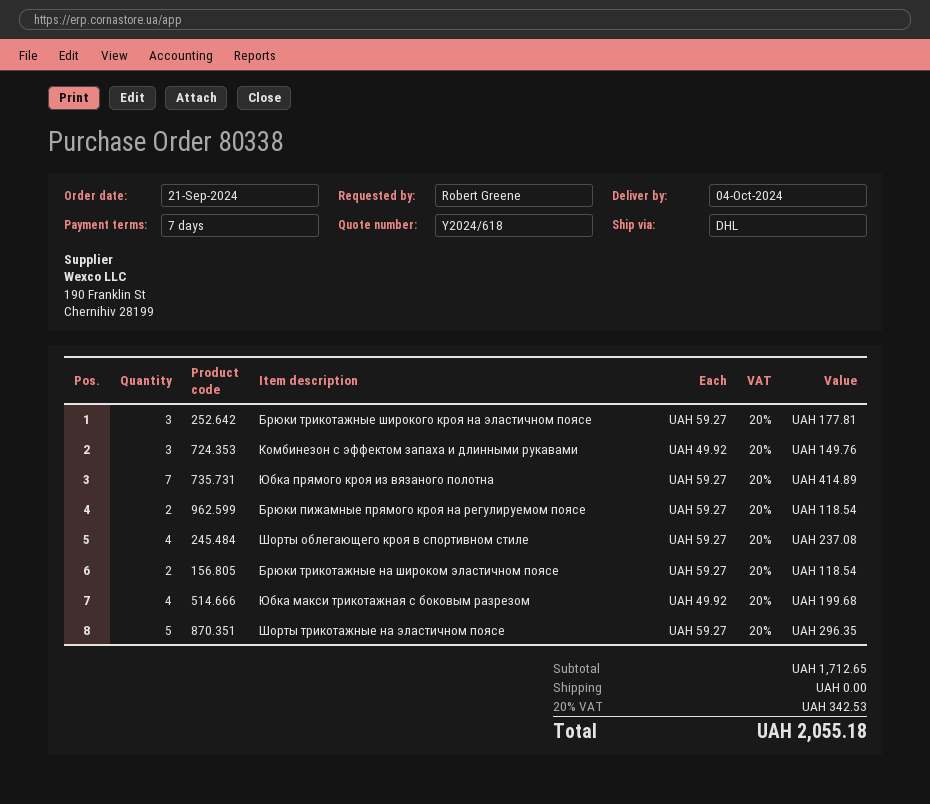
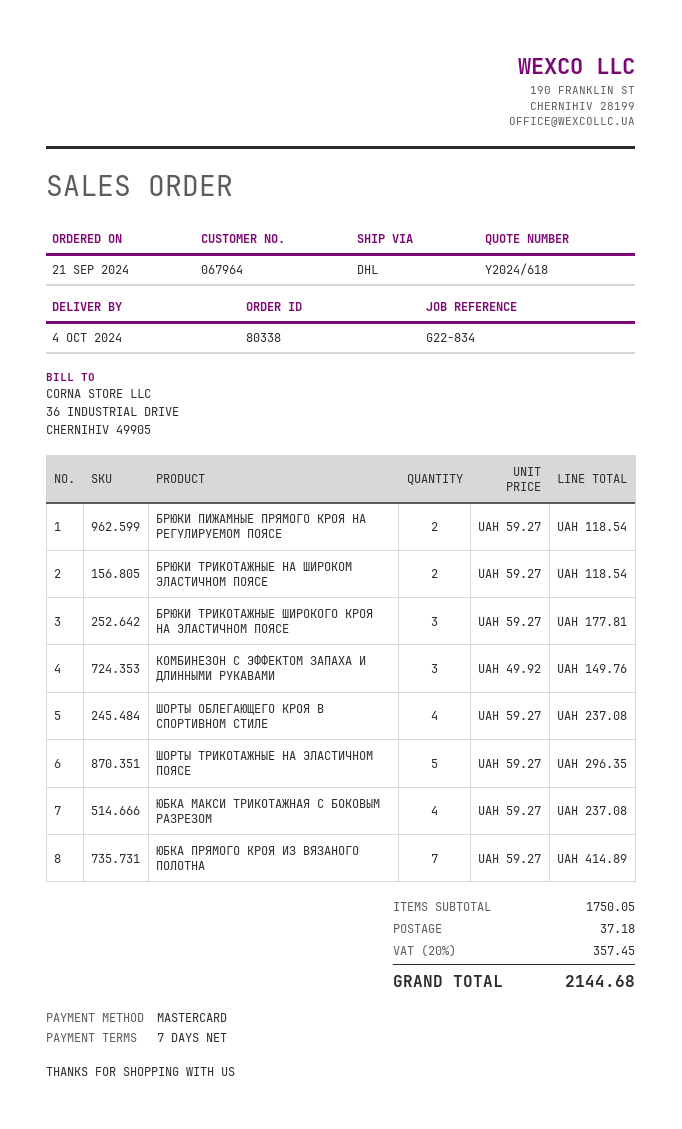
Юбка макси трикотажная с боковым разрезом: 4 x 49.92 = 199.68 -> 4 x 59.27 = 237.08
subtotal: 1712.65 -> 1750.05
shipping: 0.00 -> 37.18
tax: 20% = 342.53 -> 20% = 357.45
total: 2055.18 -> 2144.68

